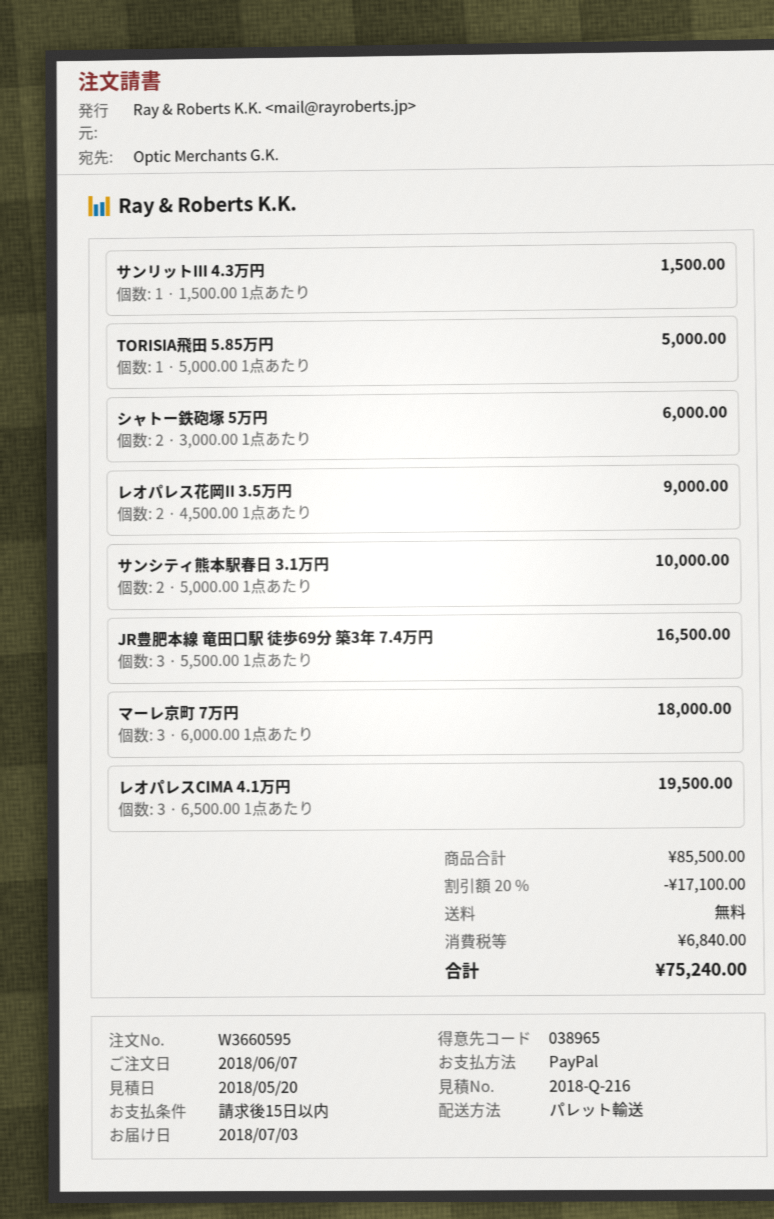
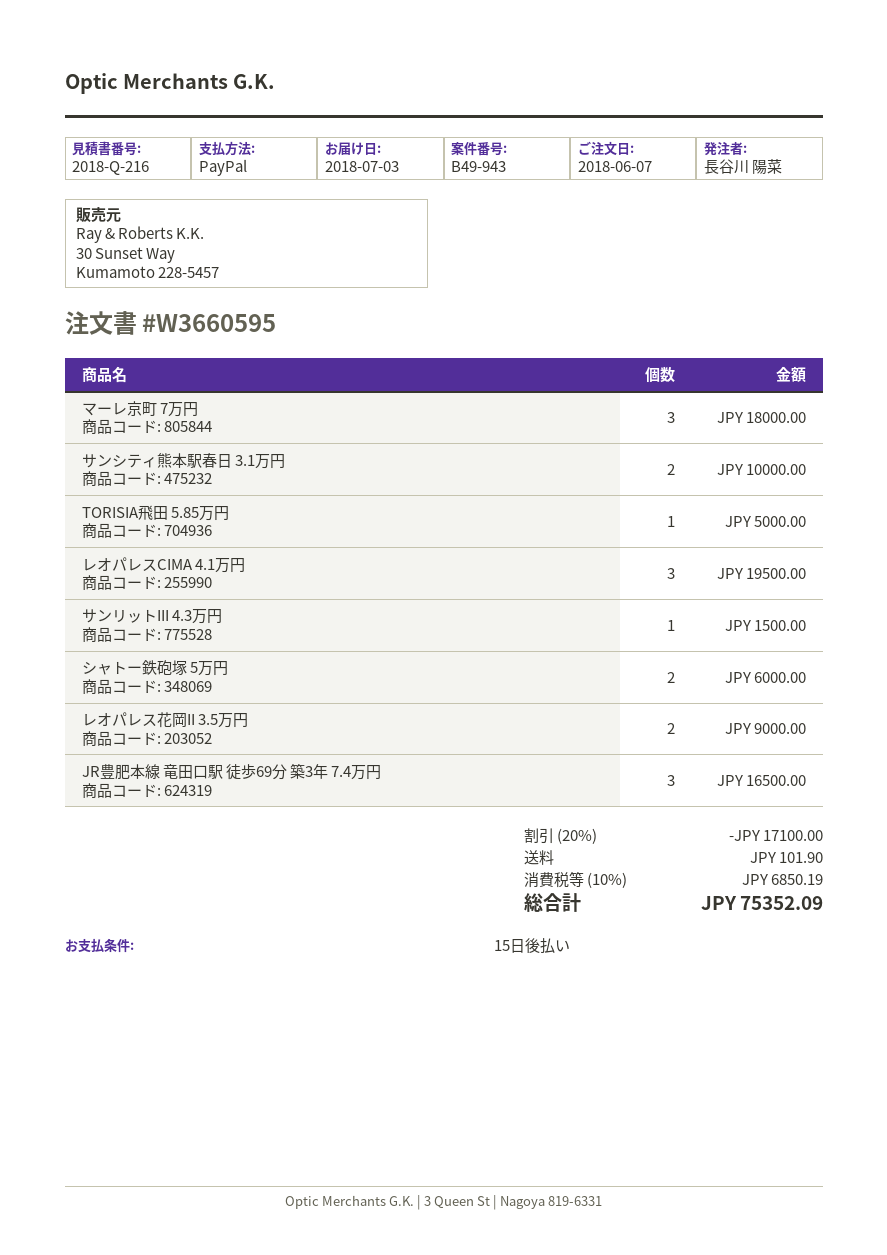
shipping: 0.00 -> 101.90
tax: 6840.00 -> 6850.19
total: 75240.00 -> 75352.09

